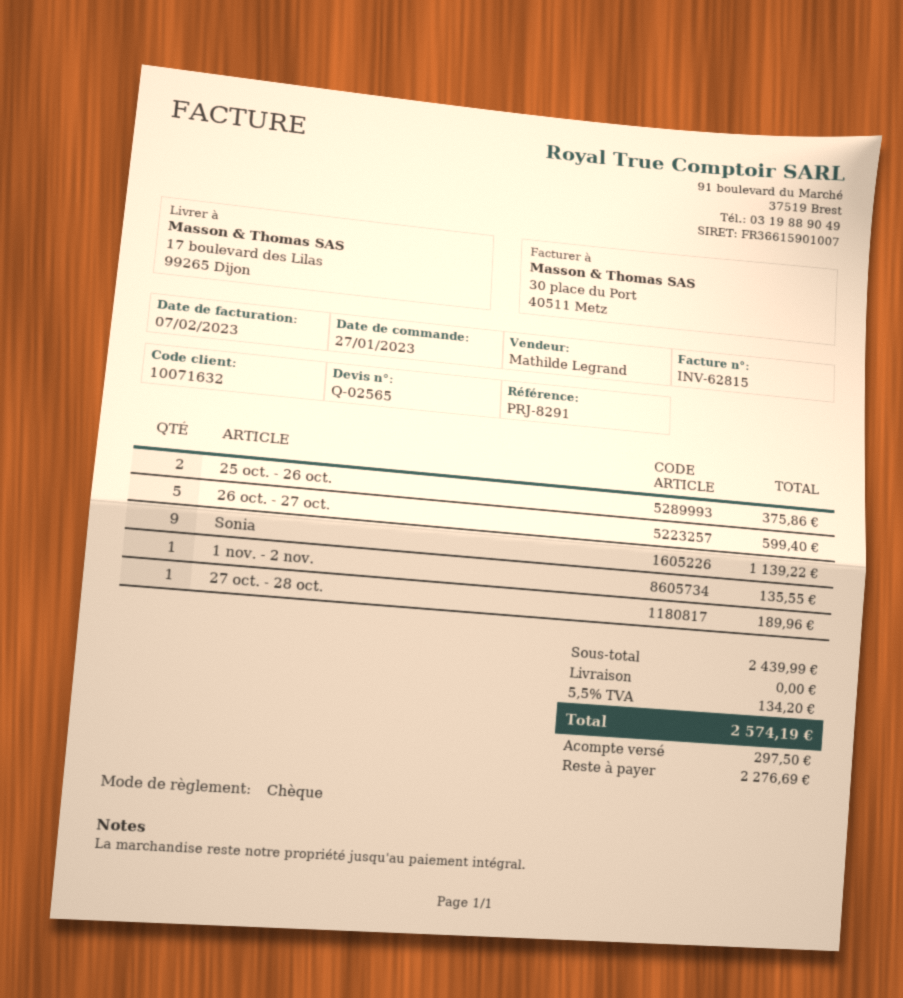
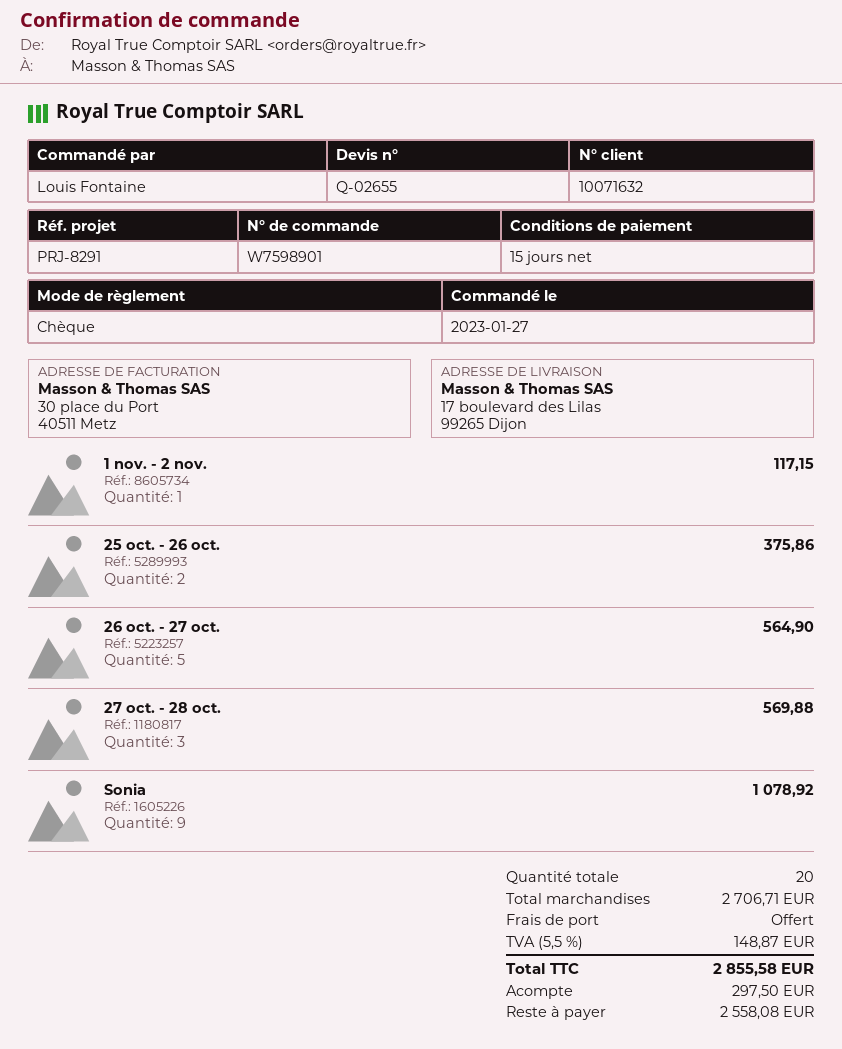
quote number: Q-02565 -> Q-02655
26 oct. - 27 oct.: 5 for 599.40 -> 5 for 564.90
Sonia: 9 for 1139.22 -> 9 for 1078.92
1 nov. - 2 nov.: 1 for 135.55 -> 1 for 117.15
27 oct. - 28 oct.: 1 for 189.96 -> 3 for 569.88
subtotal: 2439.99 -> 2706.71
tax: 5.5% = 134.20 -> 5.5% = 148.87
total: 2574.19 -> 2855.58
balance: 2276.69 -> 2558.08

